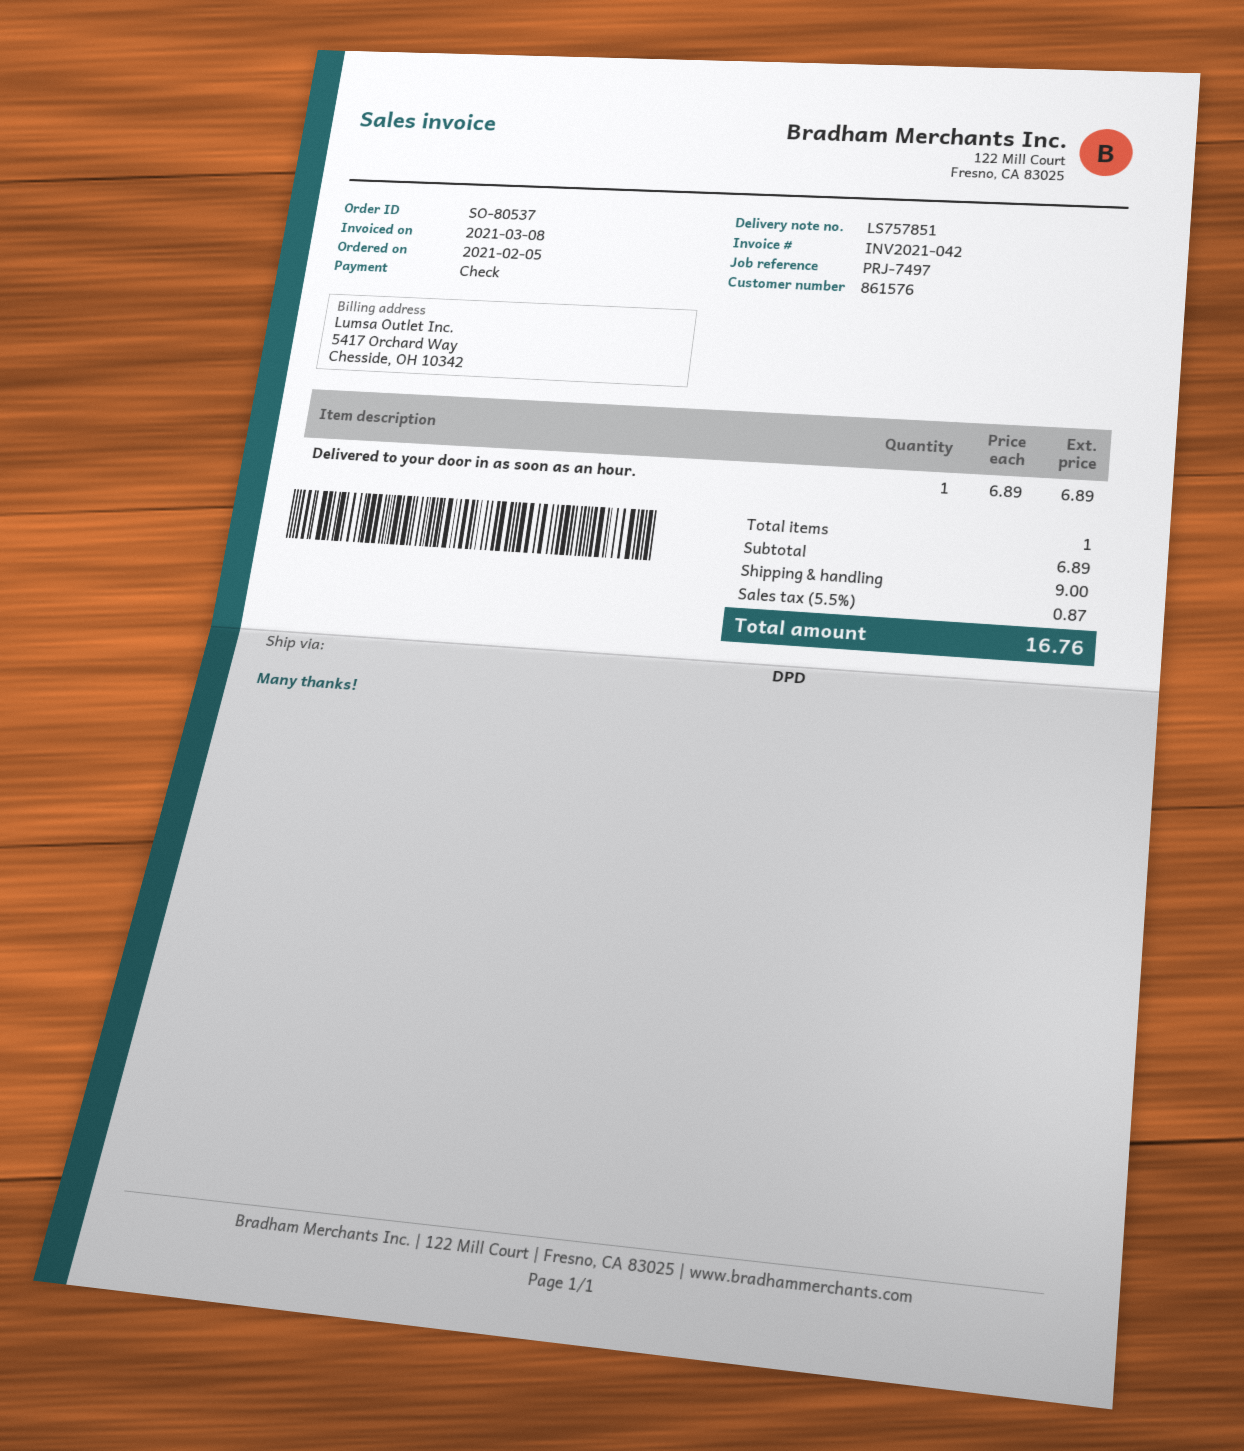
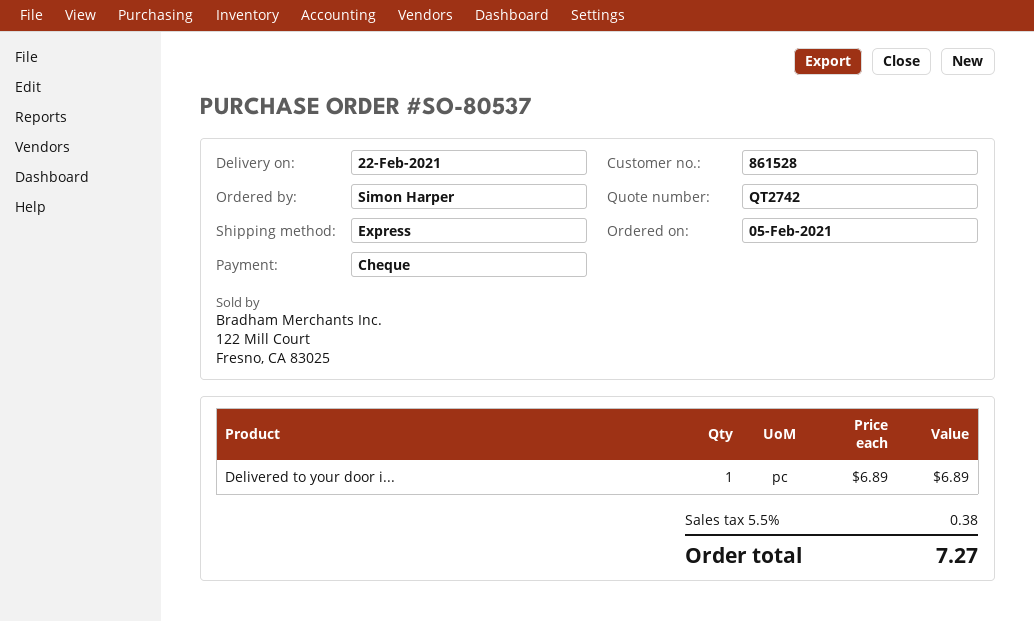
customer number: 861576 -> 861528
shipping method: DPD -> express
shipping: 9.00 -> none
tax: 5.5% = 0.87 -> 5.5% = 0.38
total: 16.76 -> 7.27

